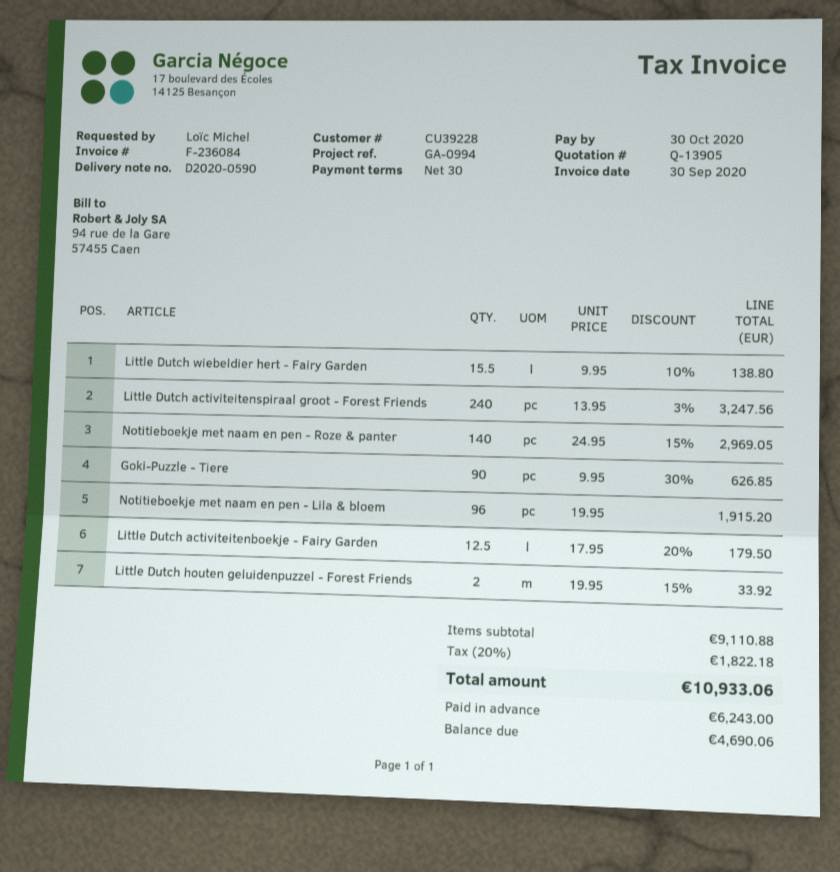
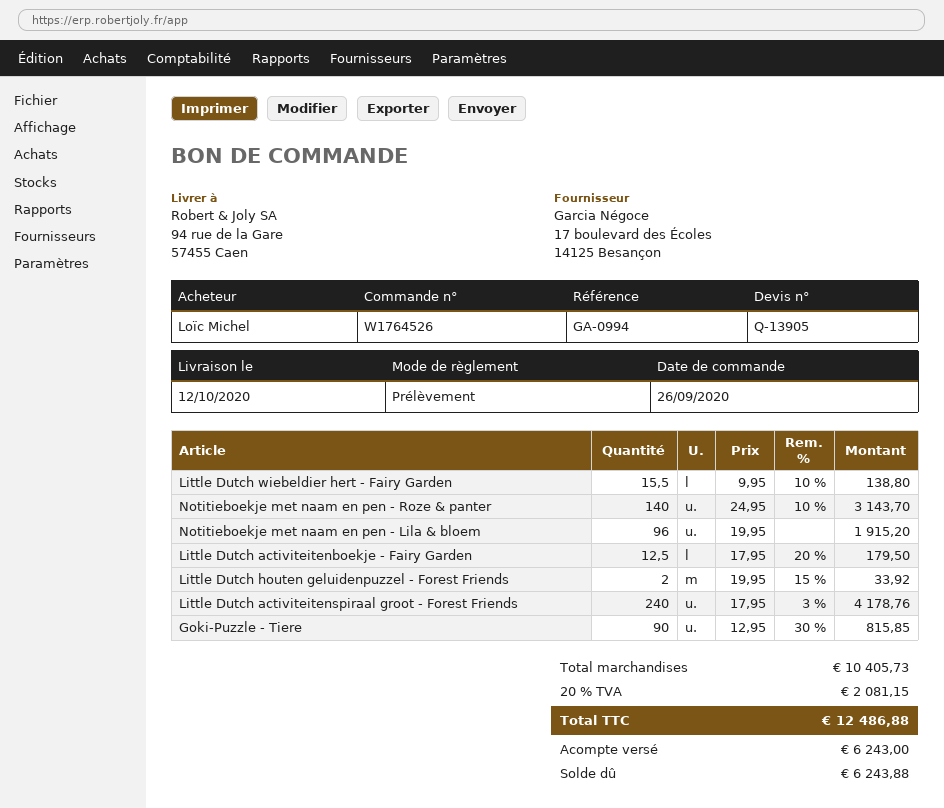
Little Dutch activiteitenspiraal groot - Forest Friends: 240 x 13.95 - 3% = 3247.56 -> 240 x 17.95 - 3% = 4178.76
Notitieboekje met naam en pen - Roze & panter: 140 x 24.95 - 15% = 2969.05 -> 140 x 24.95 - 10% = 3143.70
Goki-Puzzle - Tiere: 90 x 9.95 - 30% = 626.85 -> 90 x 12.95 - 30% = 815.85
subtotal: 9110.88 -> 10405.73
tax: 20% = 1822.18 -> 20% = 2081.15
total: 10933.06 -> 12486.88
balance: 4690.06 -> 6243.88

